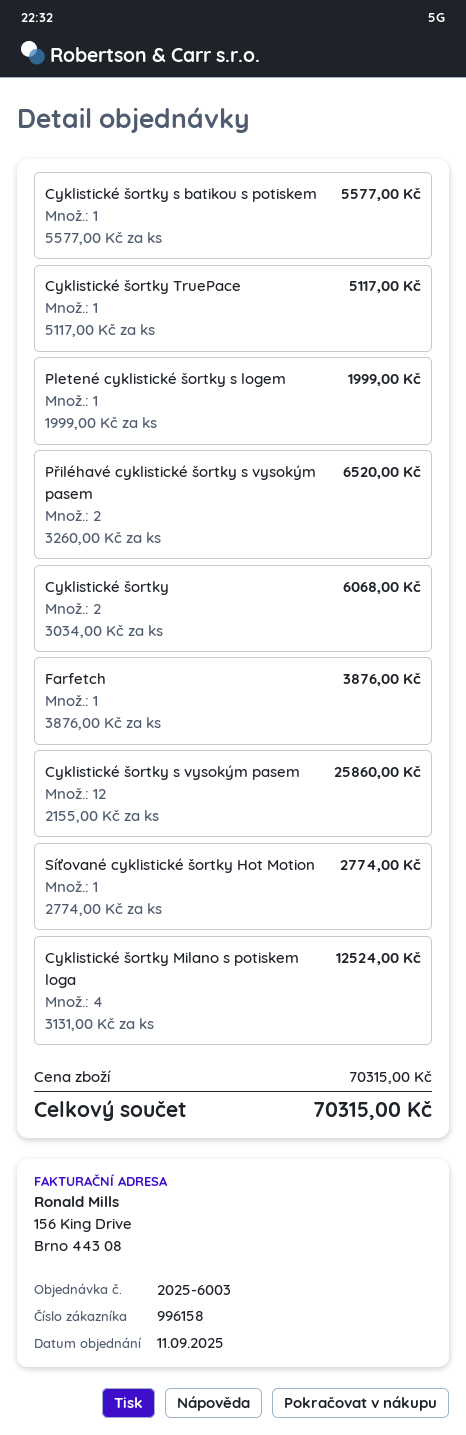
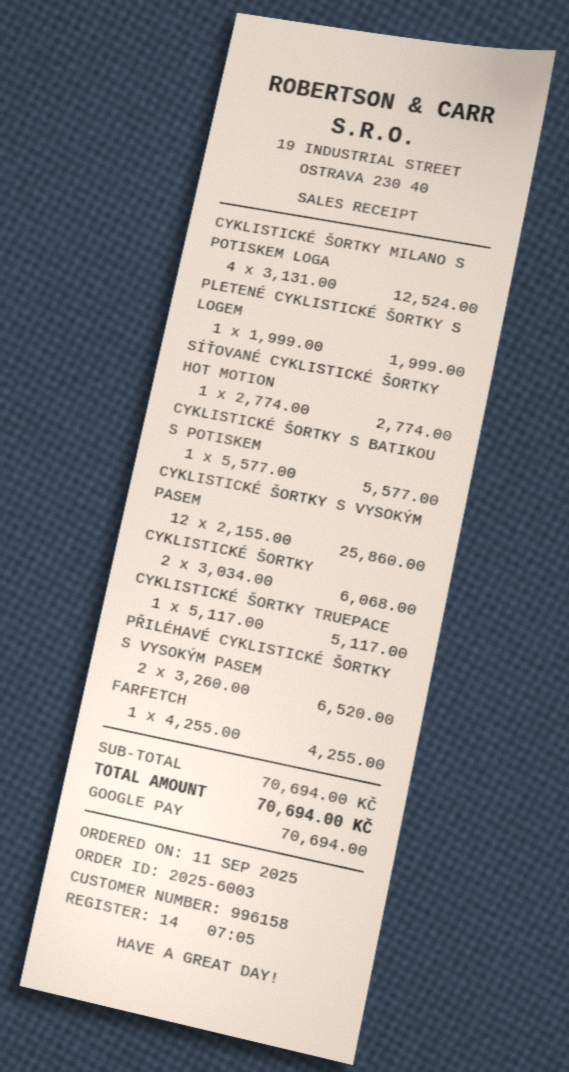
Farfetch: 1 x 3876.00 = 3876.00 -> 1 x 4255.00 = 4255.00
subtotal: 70315.00 -> 70694.00
total: 70315.00 -> 70694.00

